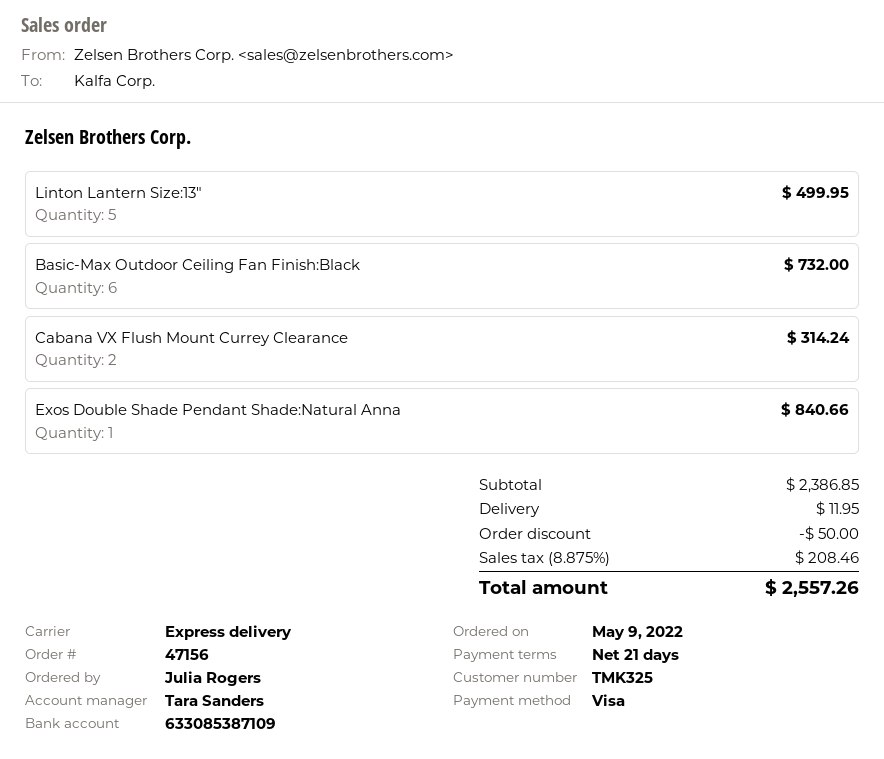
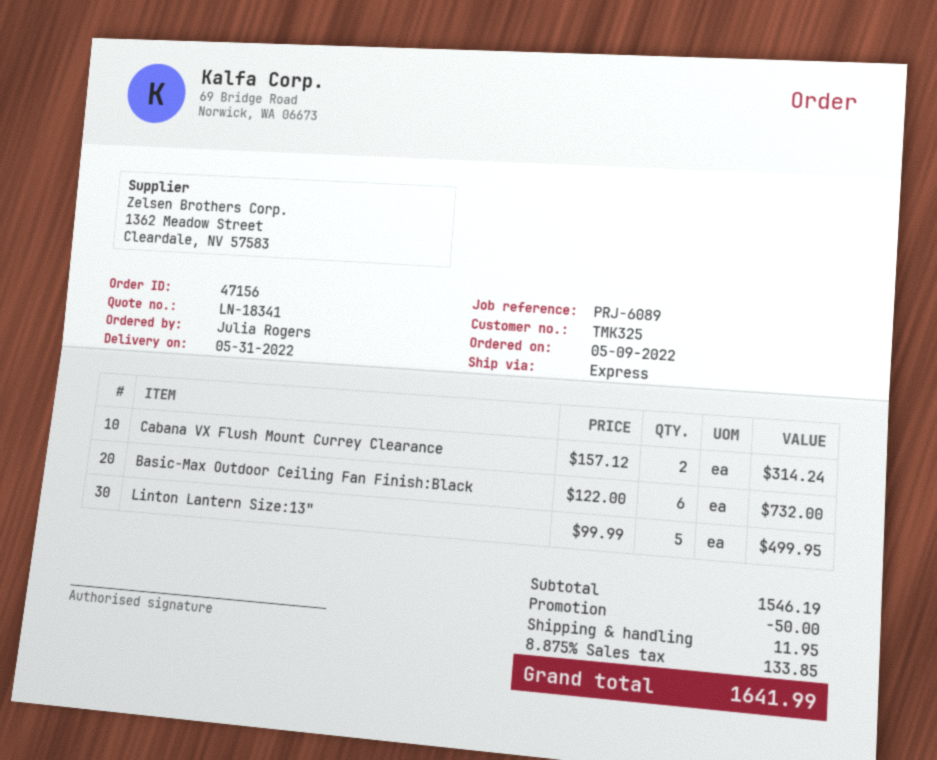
Exos Double Shade Pendant Shade:Natural Anna: 1 for 840.66 -> none
subtotal: 2386.85 -> 1546.19
tax: 8.875% = 208.46 -> 8.875% = 133.85
total: 2557.26 -> 1641.99

